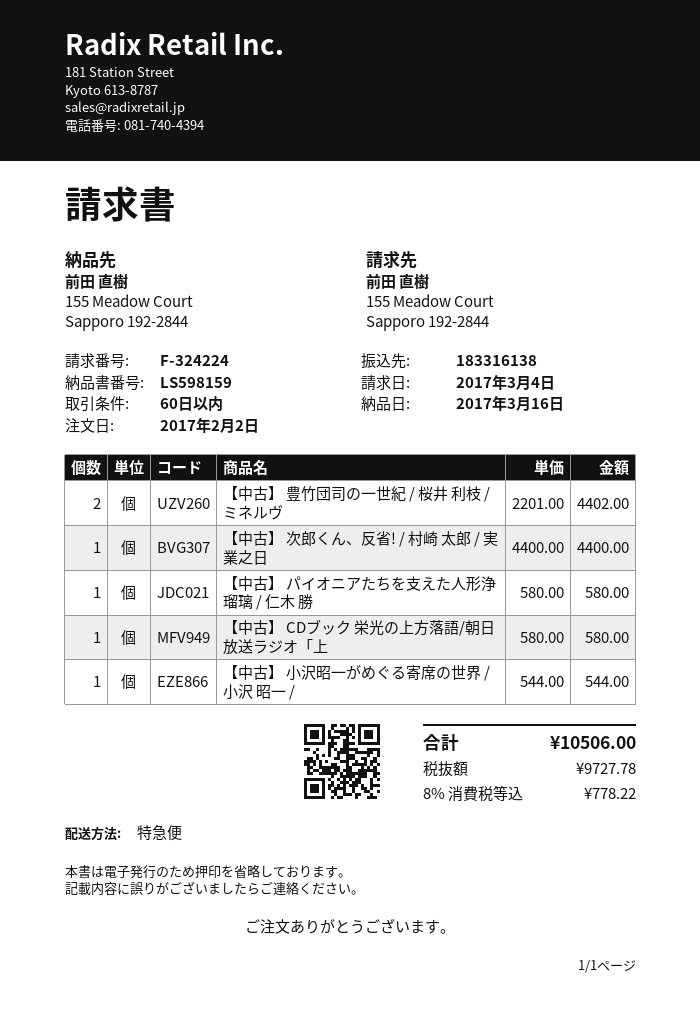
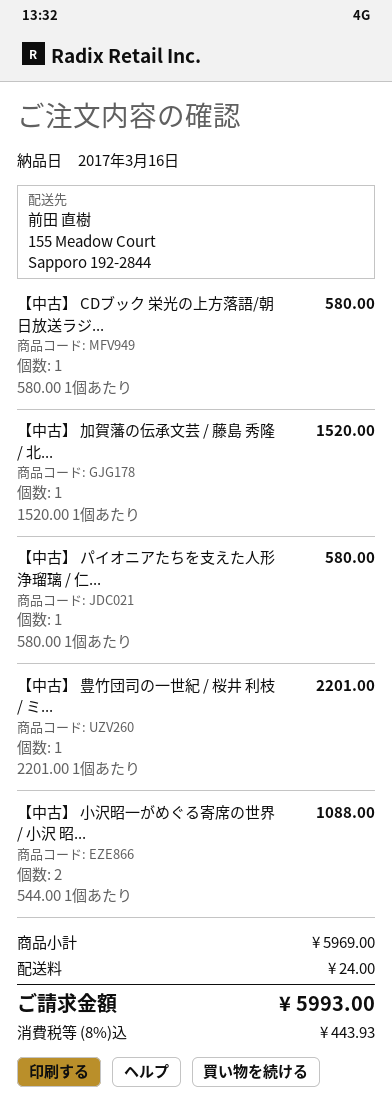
【中古】 豊竹団司の一世紀 / 桜井 利枝 / ミネルヴ: 2 x 2201.00 = 4402.00 -> 1 x 2201.00 = 2201.00
【中古】 次郎くん、反省! / 村崎 太郎 / 実業之日: 1 x 4400.00 = 4400.00 -> none
【中古】 小沢昭一がめぐる寄席の世界 / 小沢 昭一 /: 1 x 544.00 = 544.00 -> 2 x 544.00 = 1088.00
【中古】 加賀藩の伝承文芸 / 藤島 秀隆 / 北...: none -> 1 x 1520.00 = 1520.00
shipping: none -> 24.00
tax: 8% = 778.22 -> 8% = 443.93
total: 10506.00 -> 5993.00

